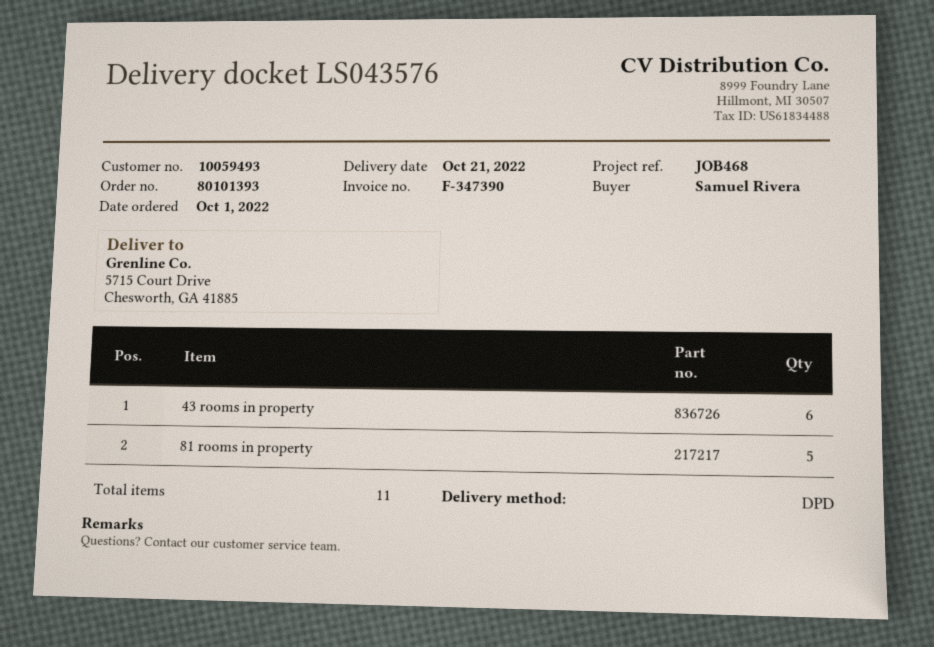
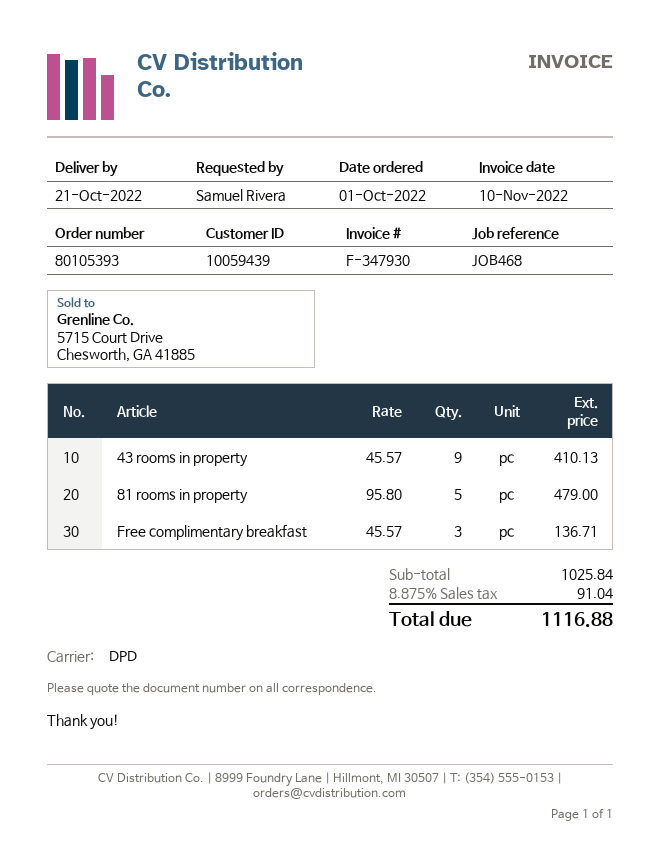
order number: 80101393 -> 80105393
invoice number: F-347390 -> F-347930
customer number: 10059493 -> 10059439
43 rooms in property: 6 -> 9
Free complimentary breakfast: none -> 3

